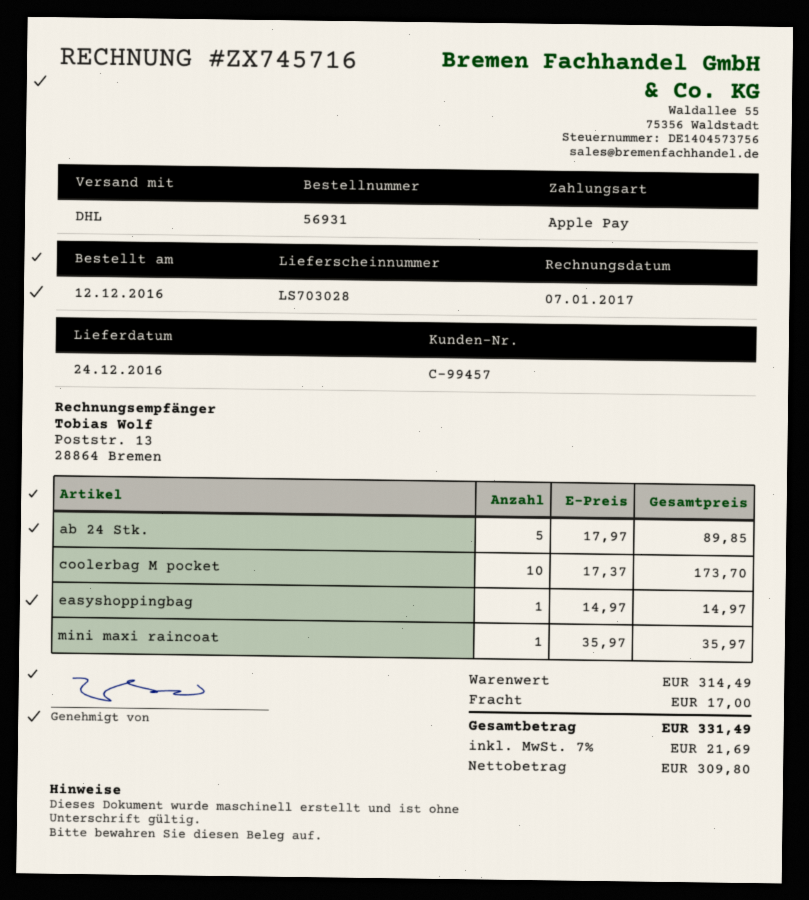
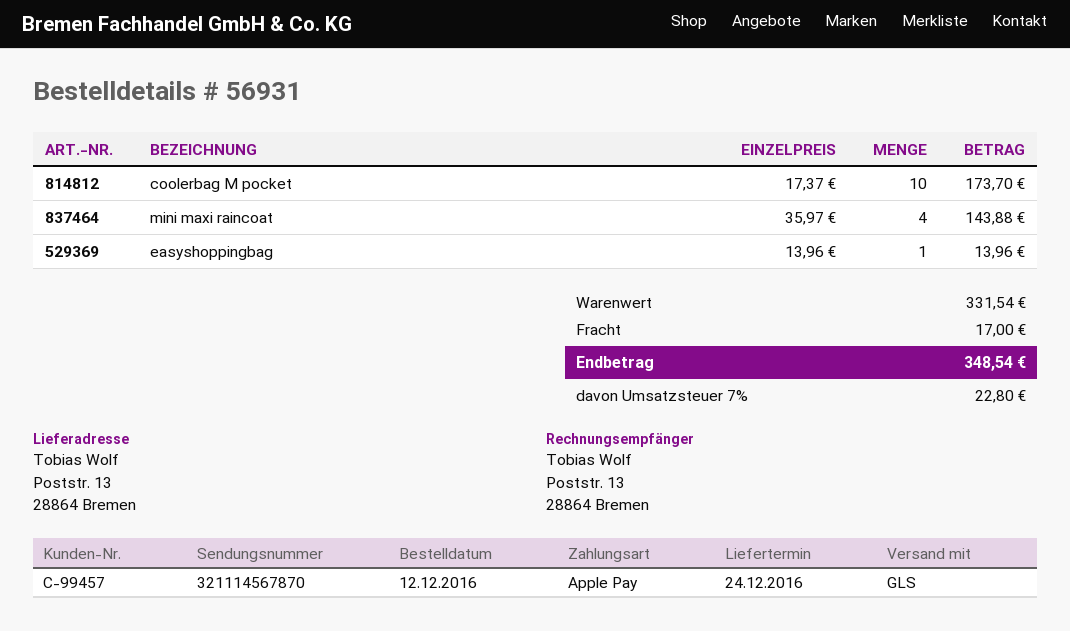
shipping method: DHL -> GLS
ab 24 Stk.: 5 x 17.97 = 89.85 -> none
easyshoppingbag: 1 x 14.97 = 14.97 -> 1 x 13.96 = 13.96
mini maxi raincoat: 1 x 35.97 = 35.97 -> 4 x 35.97 = 143.88
subtotal: 314.49 -> 331.54
tax: 7% = 21.69 -> 7% = 22.80
total: 331.49 -> 348.54

